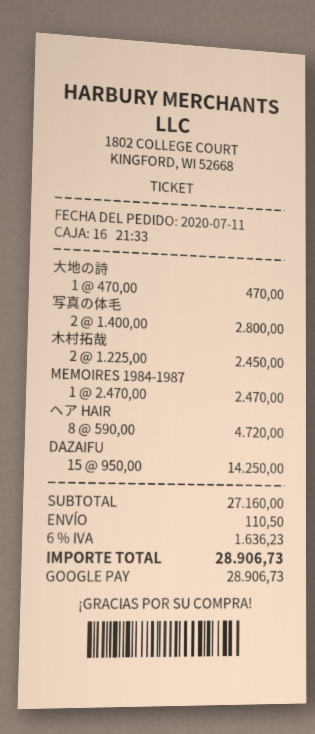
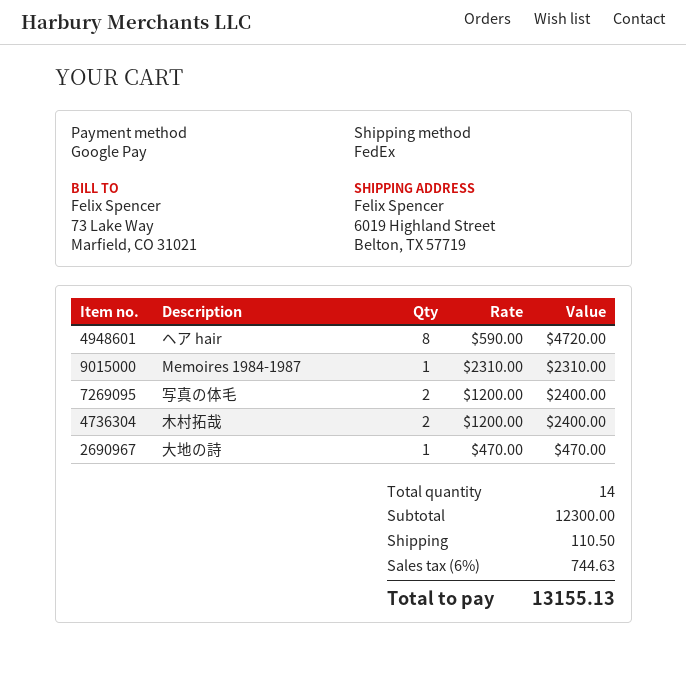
写真の体毛: 2 x 1400.00 = 2800.00 -> 2 x 1200.00 = 2400.00
木村拓哉: 2 x 1225.00 = 2450.00 -> 2 x 1200.00 = 2400.00
MEMOIRES 1984-1987: 1 x 2470.00 = 2470.00 -> 1 x 2310.00 = 2310.00
DAZAIFU: 15 x 950.00 = 14250.00 -> none
subtotal: 27160.00 -> 12300.00
tax: 6% = 1636.23 -> 6% = 744.63
total: 28906.73 -> 13155.13

